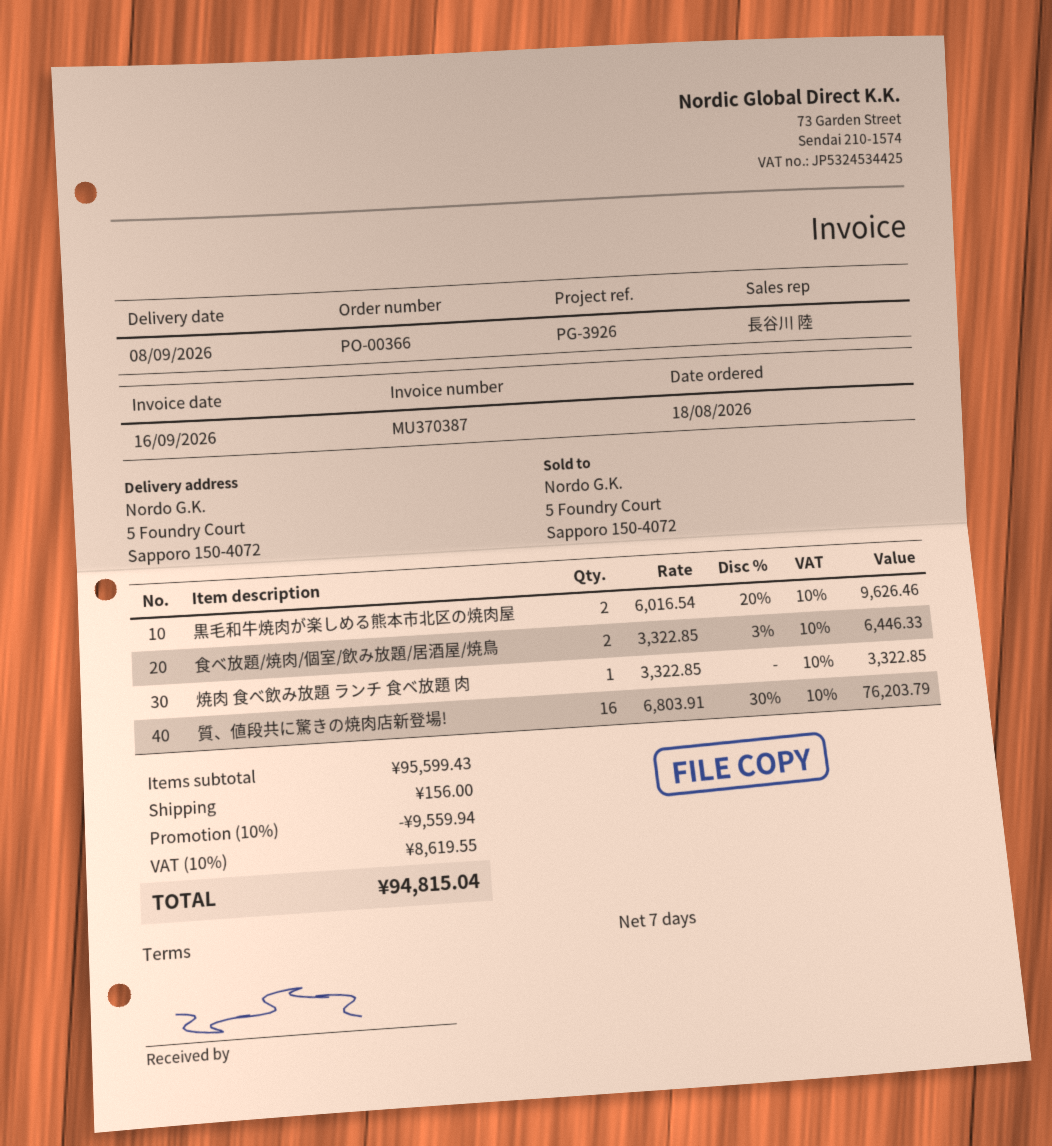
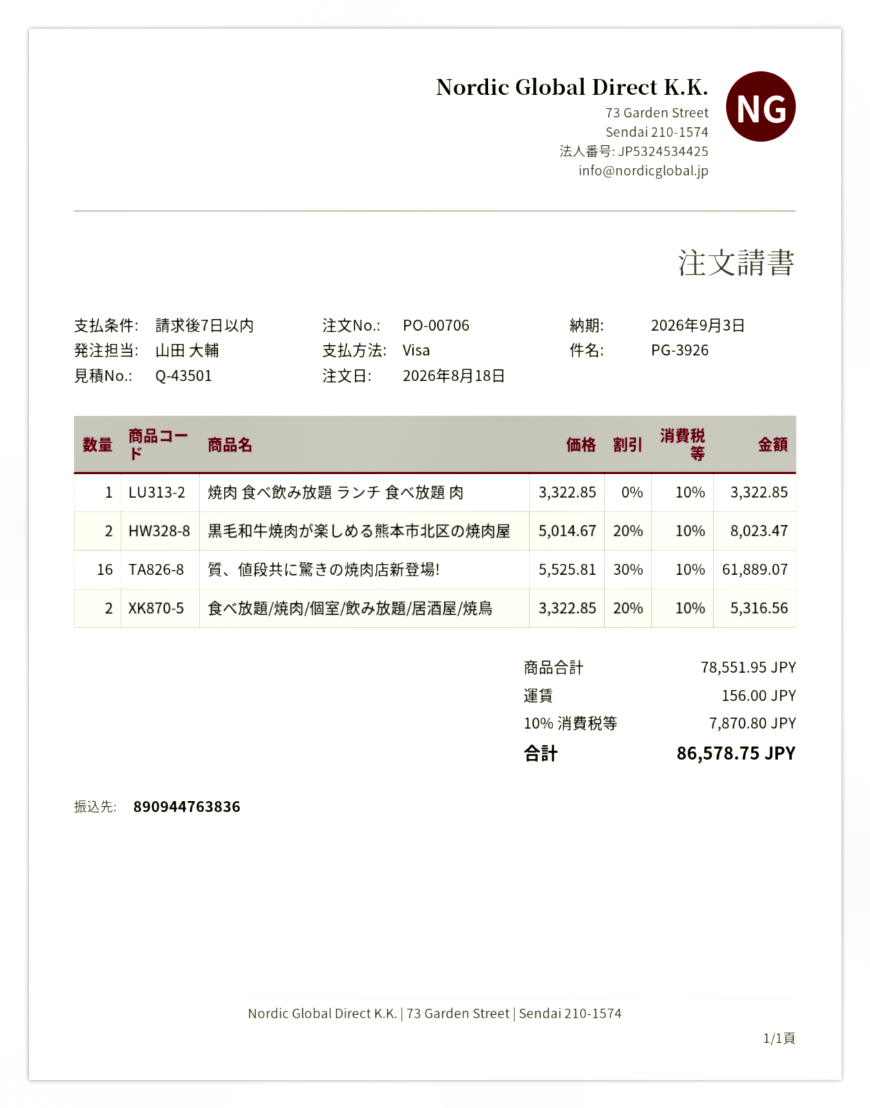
order number: PO-00366 -> PO-00706
delivery date: 2026-09-08 -> 2026-09-03
黒毛和牛焼肉が楽しめる熊本市北区の焼肉屋: 2 x 6016.54 - 20% = 9626.46 -> 2 x 5014.67 - 20% = 8023.47
食べ放題/焼肉/個室/飲み放題/居酒屋/焼鳥: 2 x 3322.85 - 3% = 6446.33 -> 2 x 3322.85 - 20% = 5316.56
質、値段共に驚きの焼肉店新登場!: 16 x 6803.91 - 30% = 76203.79 -> 16 x 5525.81 - 30% = 61889.07
subtotal: 95599.43 -> 78551.95
discount: 10% = 9559.94 -> none
tax: 10% = 8619.55 -> 10% = 7870.80
total: 94815.04 -> 86578.75

